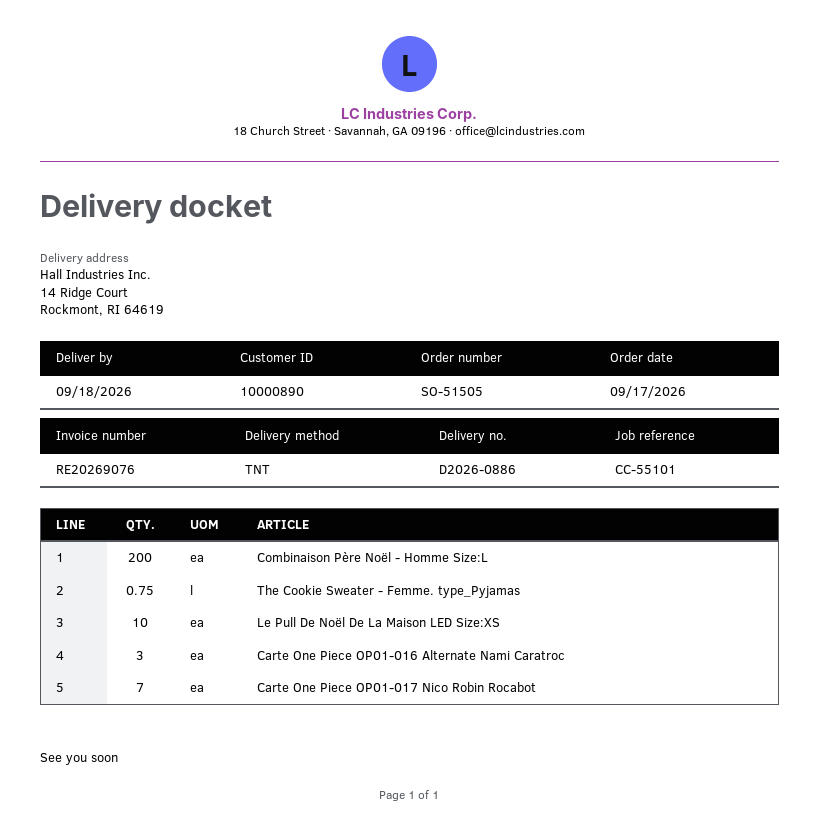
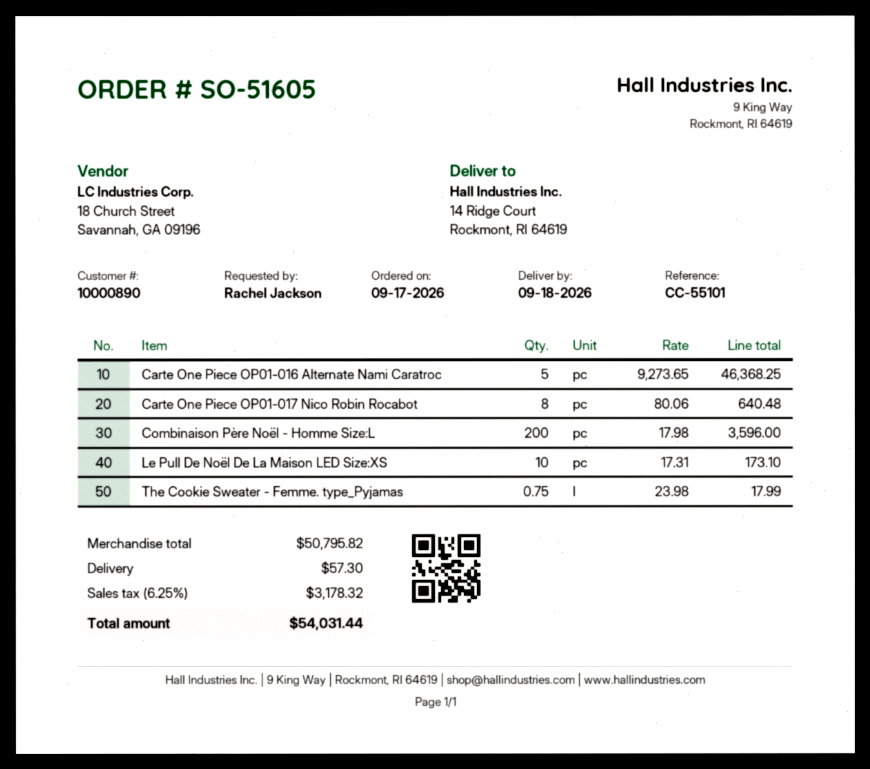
order number: SO-51505 -> SO-51605
Carte One Piece OP01-016 Alternate Nami Caratroc: 3 -> 5
Carte One Piece OP01-017 Nico Robin Rocabot: 7 -> 8

